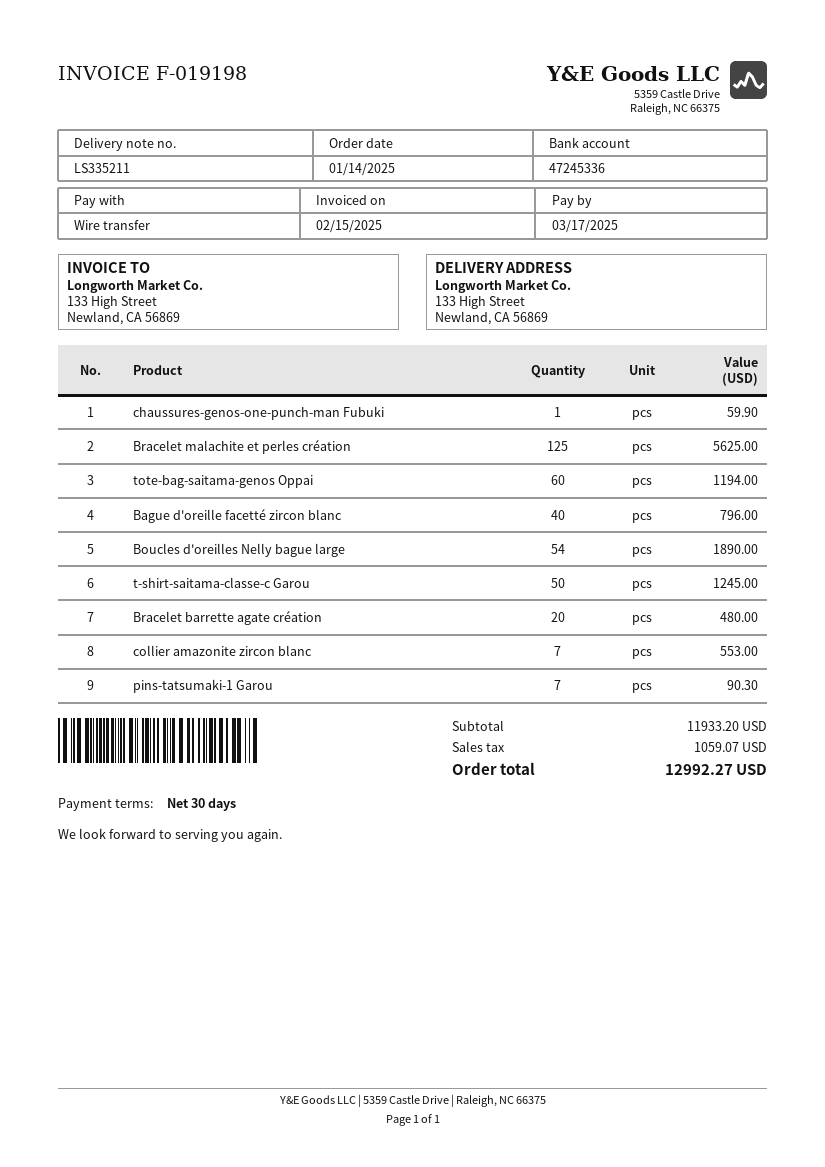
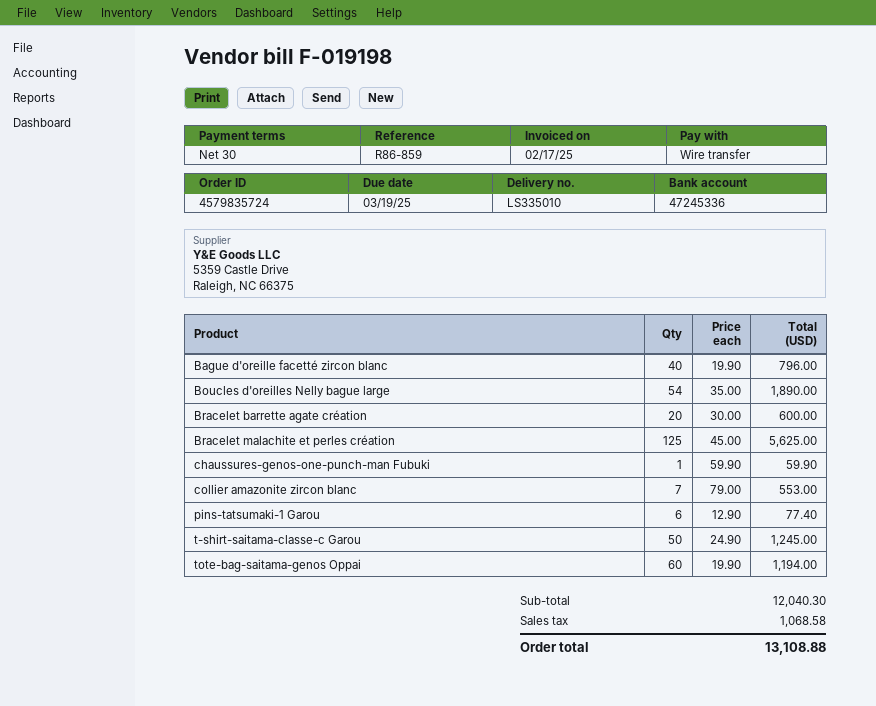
delivery note number: LS335211 -> LS335010
invoice date: 2025-02-15 -> 2025-02-17
due date: 2025-03-17 -> 2025-03-19
Bracelet barrette agate création: 20 for 480.00 -> 20 for 600.00
pins-tatsumaki-1 Garou: 7 for 90.30 -> 6 for 77.40
subtotal: 11933.20 -> 12040.30
tax: 1059.07 -> 1068.58
total: 12992.27 -> 13108.88

